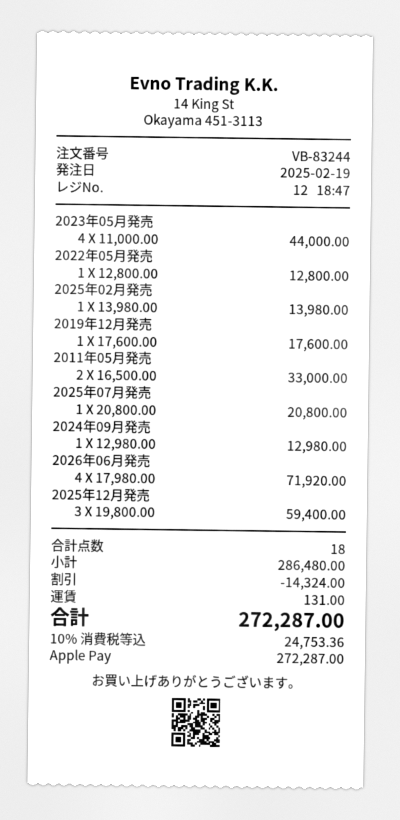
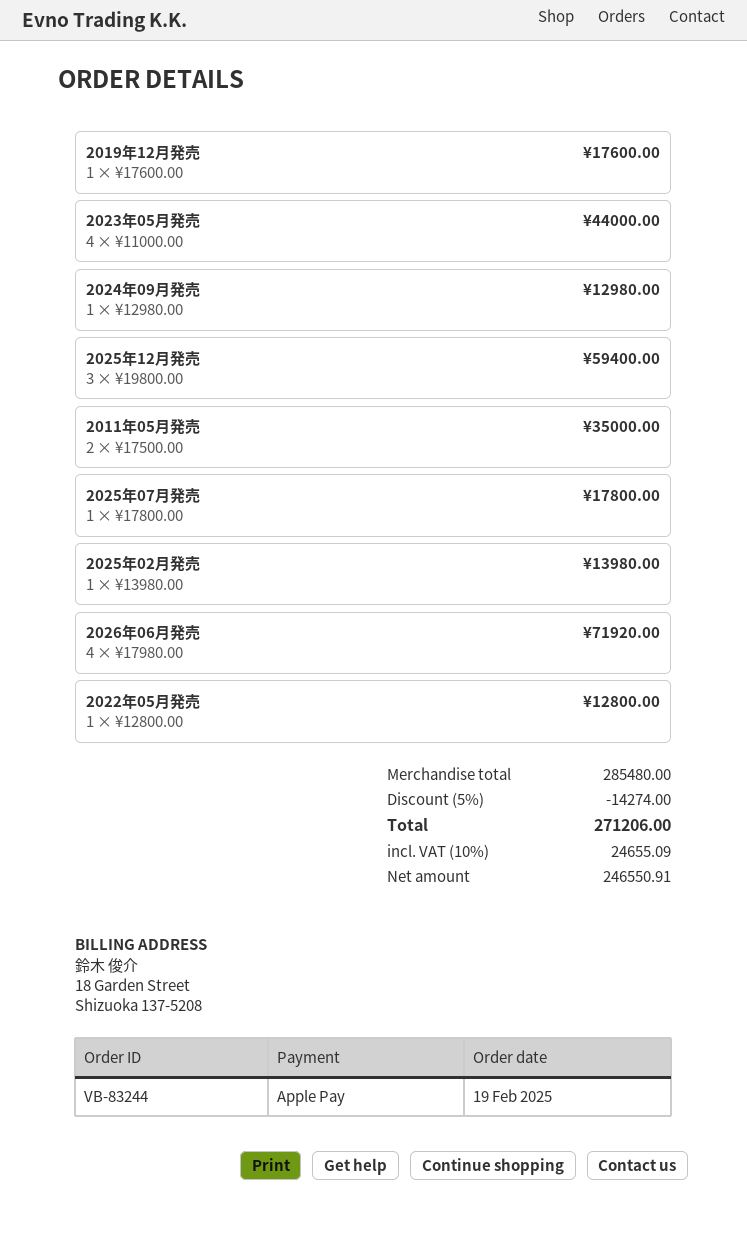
2011年05月発売: 2 x 16500.00 = 33000.00 -> 2 x 17500.00 = 35000.00
2025年07月発売: 1 x 20800.00 = 20800.00 -> 1 x 17800.00 = 17800.00
subtotal: 286480.00 -> 285480.00
discount: 14324.00 -> 14274.00
shipping: 131.00 -> none
tax: 10% = 24753.36 -> 10% = 24655.09
total: 272287.00 -> 271206.00

